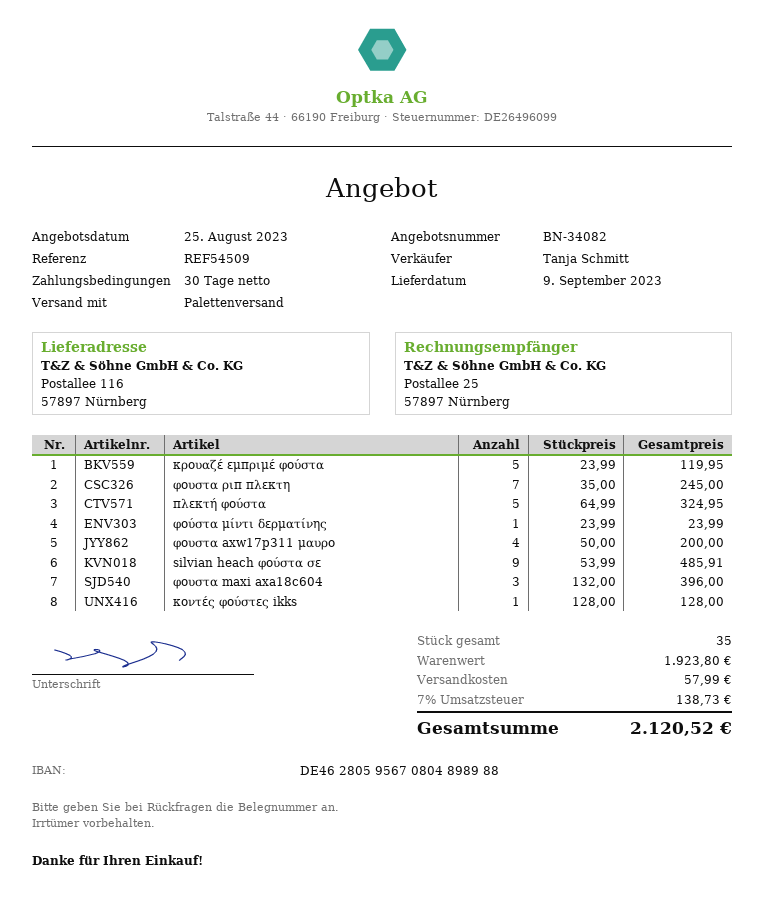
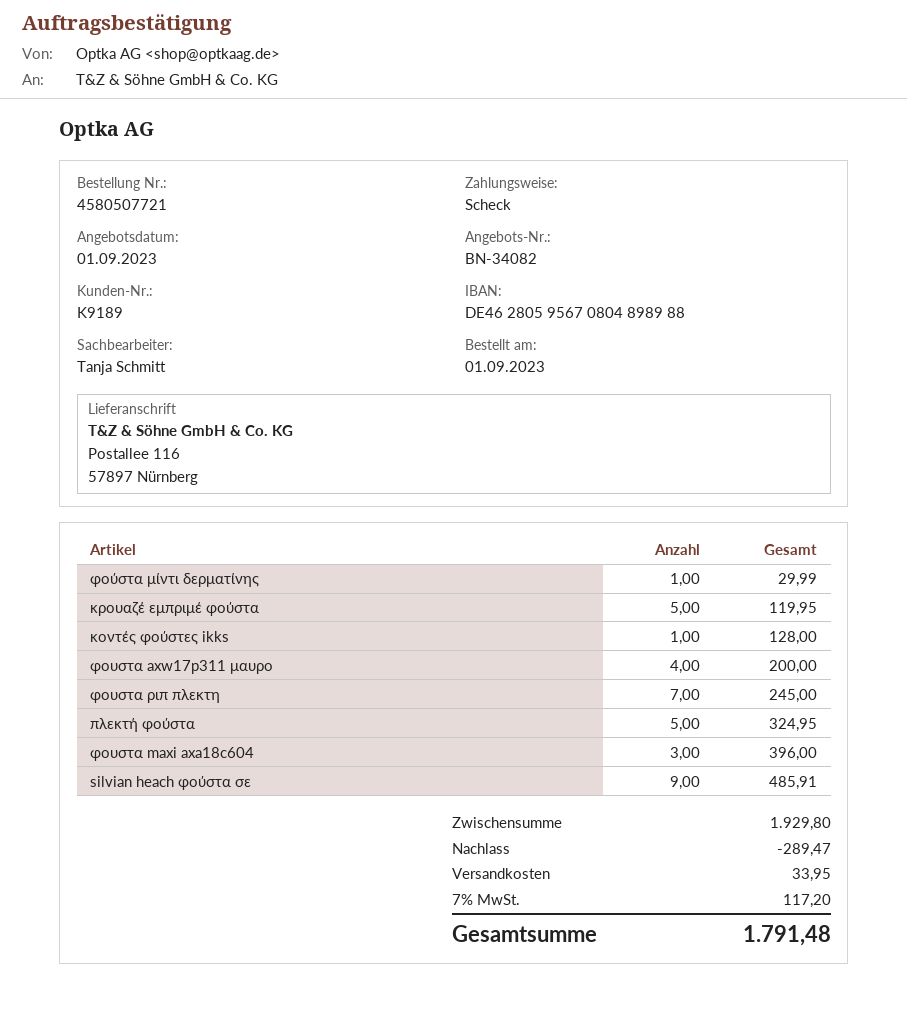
quote date: 2023-08-25 -> 2023-09-01
φούστα μίντι δερματίνης: 1 for 23.99 -> 1 for 29.99
subtotal: 1923.80 -> 1929.80
discount: none -> 289.47
shipping: 57.99 -> 33.95
tax: 7% = 138.73 -> 7% = 117.20
total: 2120.52 -> 1791.48

